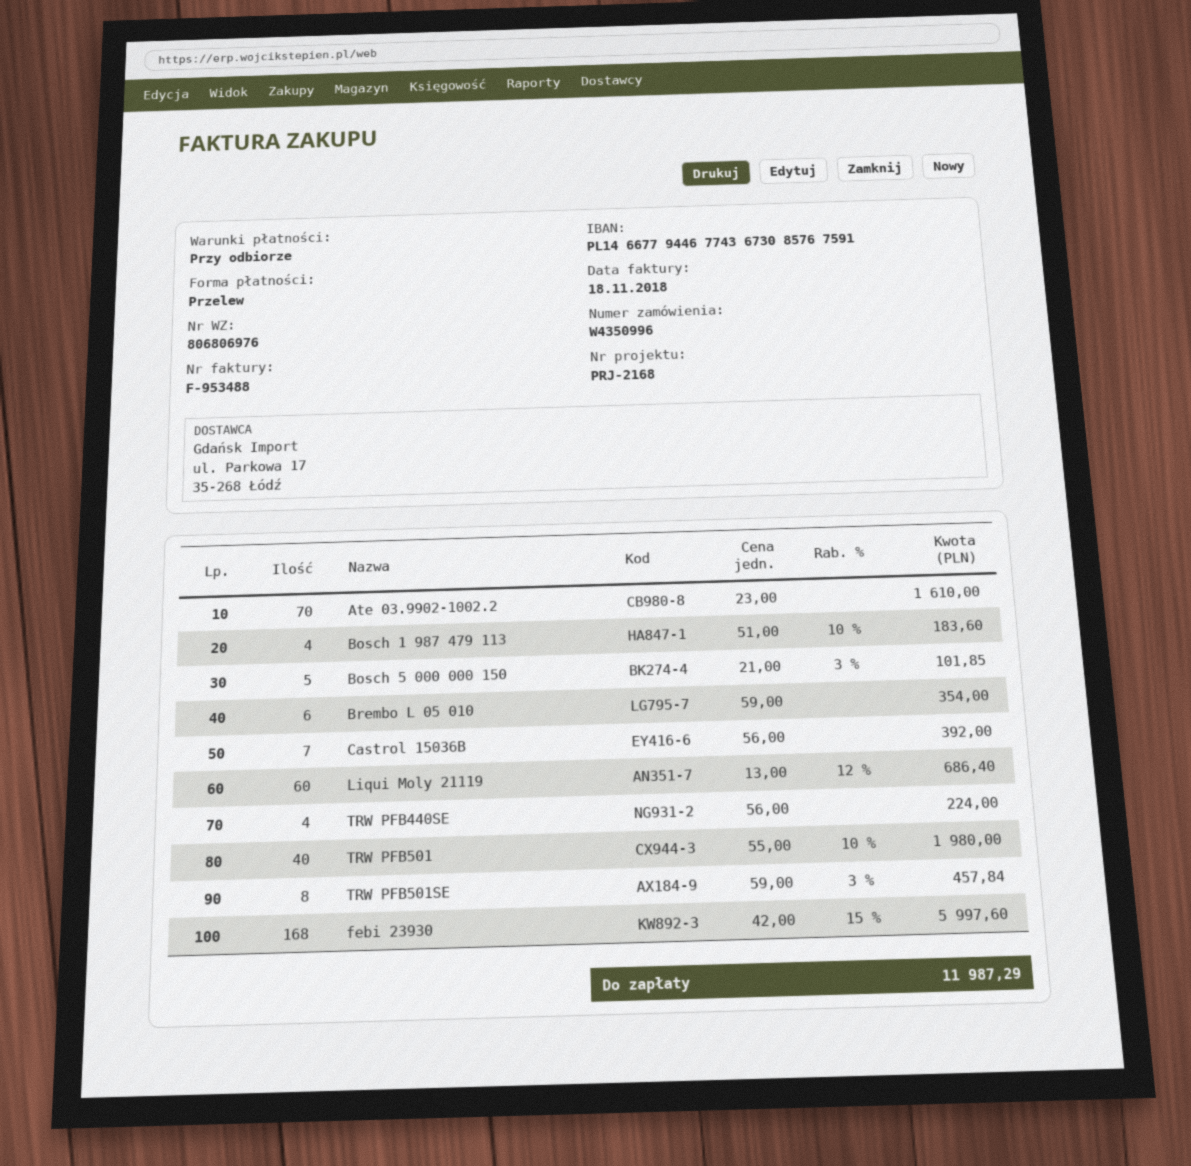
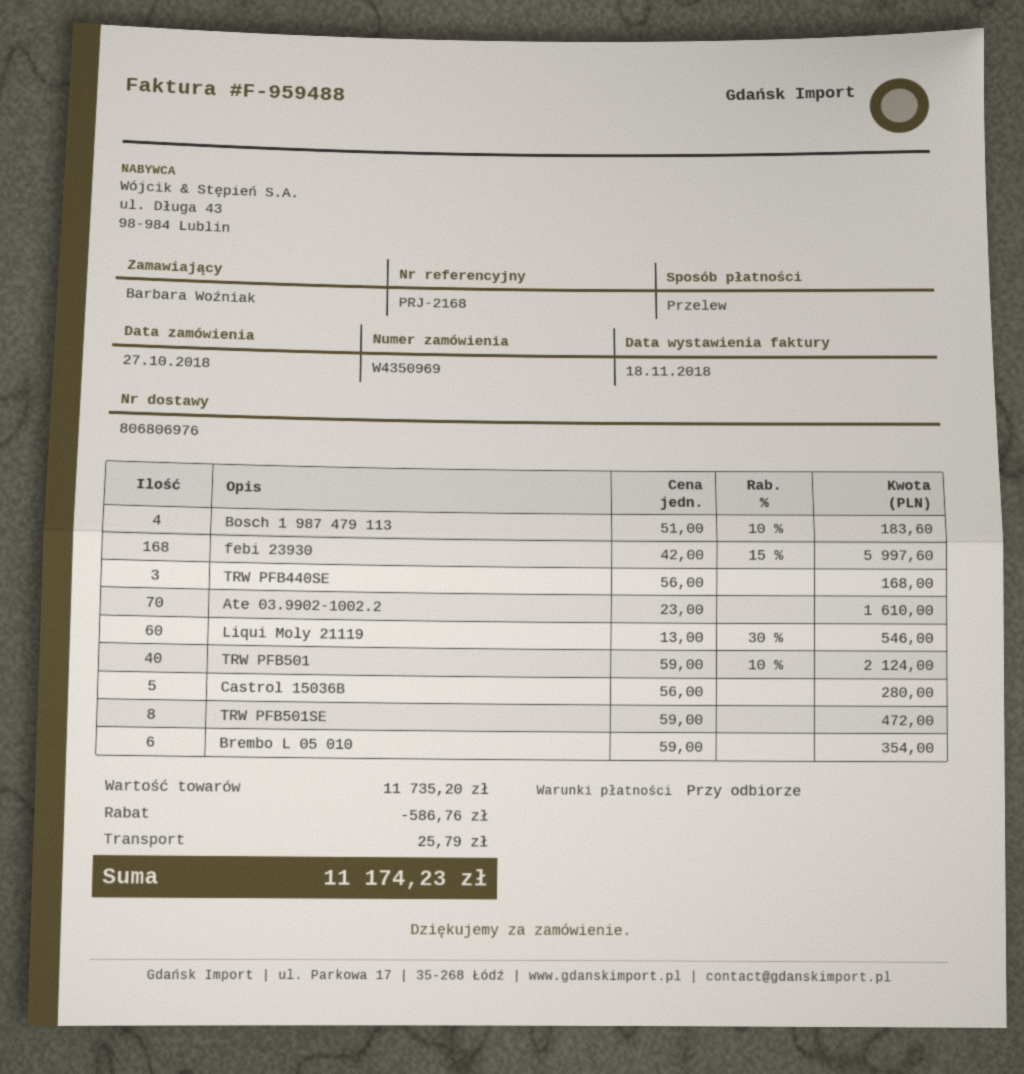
order number: W4350996 -> W4350969
invoice number: F-953488 -> F-959488
Bosch 5 000 000 150: 5 x 21.00 - 3% = 101.85 -> none
Castrol 15036B: 7 x 56.00 = 392.00 -> 5 x 56.00 = 280.00
Liqui Moly 21119: 60 x 13.00 - 12% = 686.40 -> 60 x 13.00 - 30% = 546.00
TRW PFB440SE: 4 x 56.00 = 224.00 -> 3 x 56.00 = 168.00
TRW PFB501: 40 x 55.00 - 10% = 1980.00 -> 40 x 59.00 - 10% = 2124.00
TRW PFB501SE: 8 x 59.00 - 3% = 457.84 -> 8 x 59.00 = 472.00
discount: none -> 586.76
shipping: none -> 25.79
total: 11987.29 -> 11174.23

